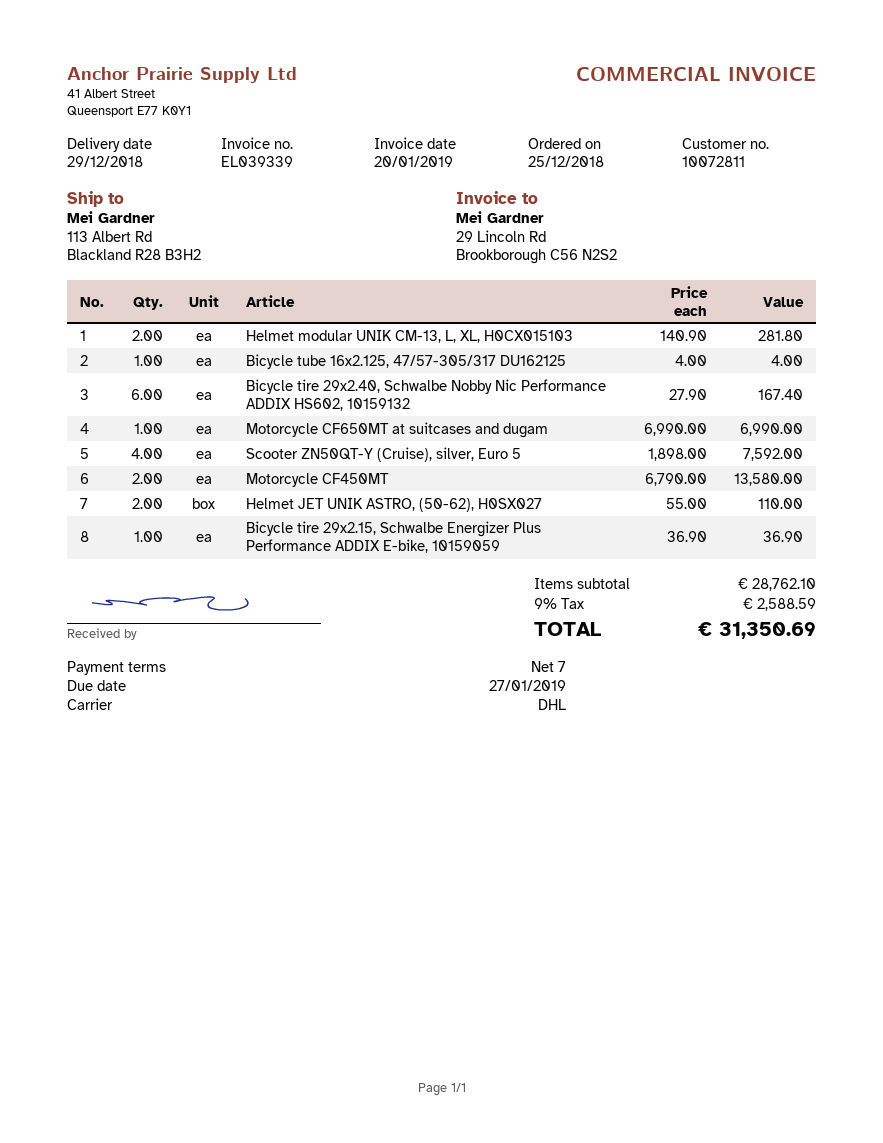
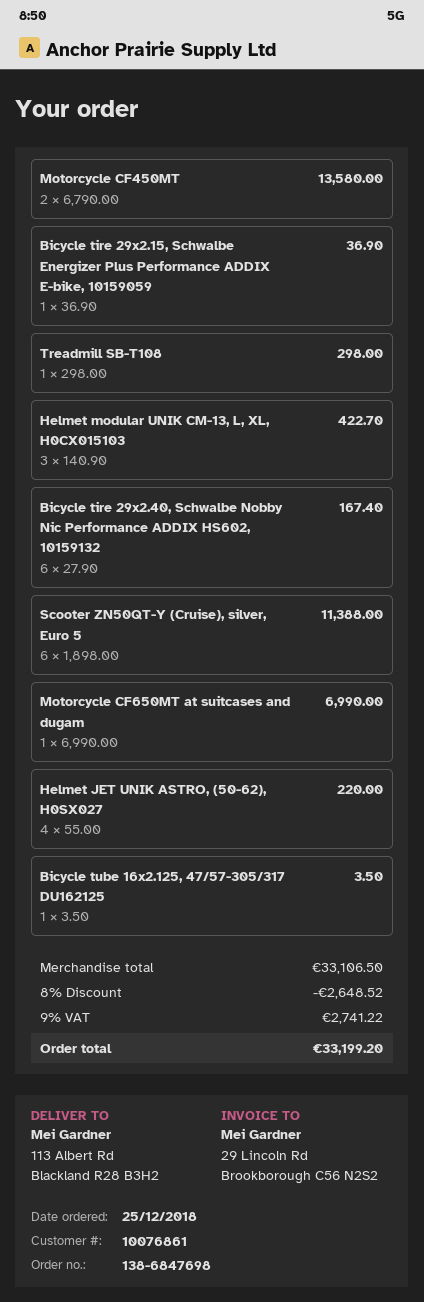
customer number: 10072811 -> 10076861
Helmet modular UNIK CM-13, L, XL, H0CX015103: 2 x 140.90 = 281.80 -> 3 x 140.90 = 422.70
Bicycle tube 16x2.125, 47/57-305/317 DU162125: 1 x 4.00 = 4.00 -> 1 x 3.50 = 3.50
Scooter ZN50QT-Y (Cruise), silver, Euro 5: 4 x 1898.00 = 7592.00 -> 6 x 1898.00 = 11388.00
Helmet JET UNIK ASTRO, (50-62), H0SX027: 2 x 55.00 = 110.00 -> 4 x 55.00 = 220.00
Treadmill SB-T108: none -> 1 x 298.00 = 298.00
subtotal: 28762.10 -> 33106.50
discount: none -> 8% = 2648.52
tax: 9% = 2588.59 -> 9% = 2741.22
total: 31350.69 -> 33199.20

